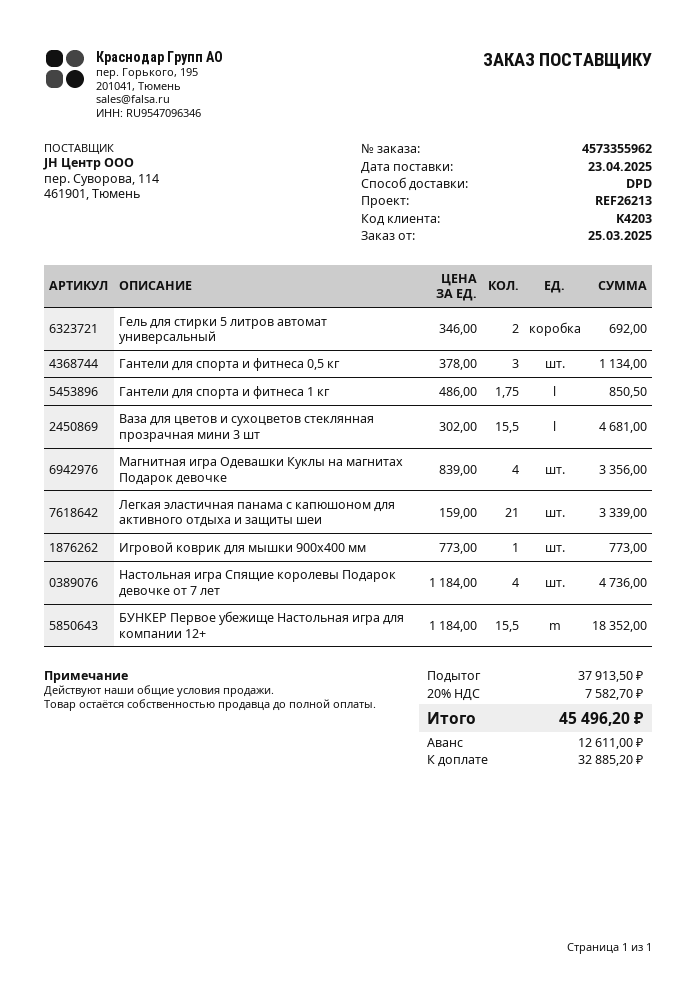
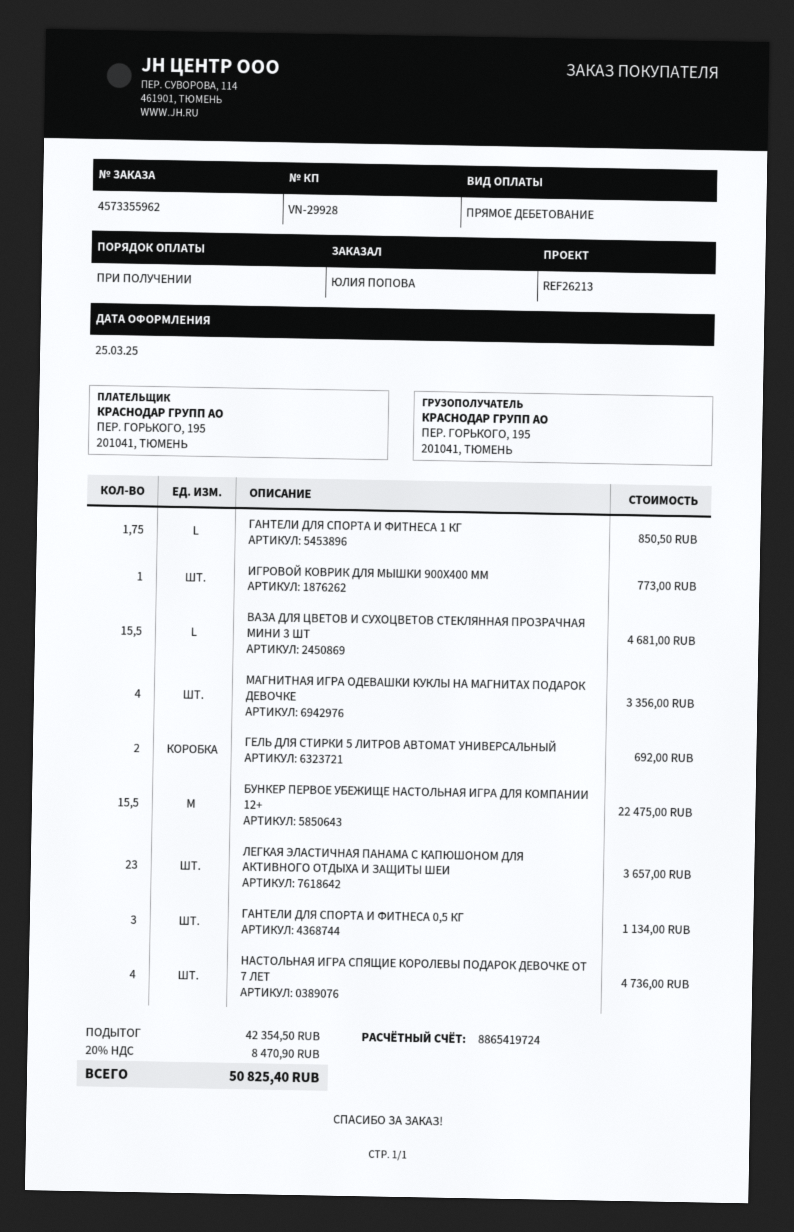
Легкая эластичная панама с капюшоном для активного отдыха и защиты шеи: 21 for 3339.00 -> 23 for 3657.00
БУНКЕР Первое убежище Настольная игра для компании 12+: 15.5 for 18352.00 -> 15.5 for 22475.00
subtotal: 37913.50 -> 42354.50
tax: 20% = 7582.70 -> 20% = 8470.90
total: 45496.20 -> 50825.40

